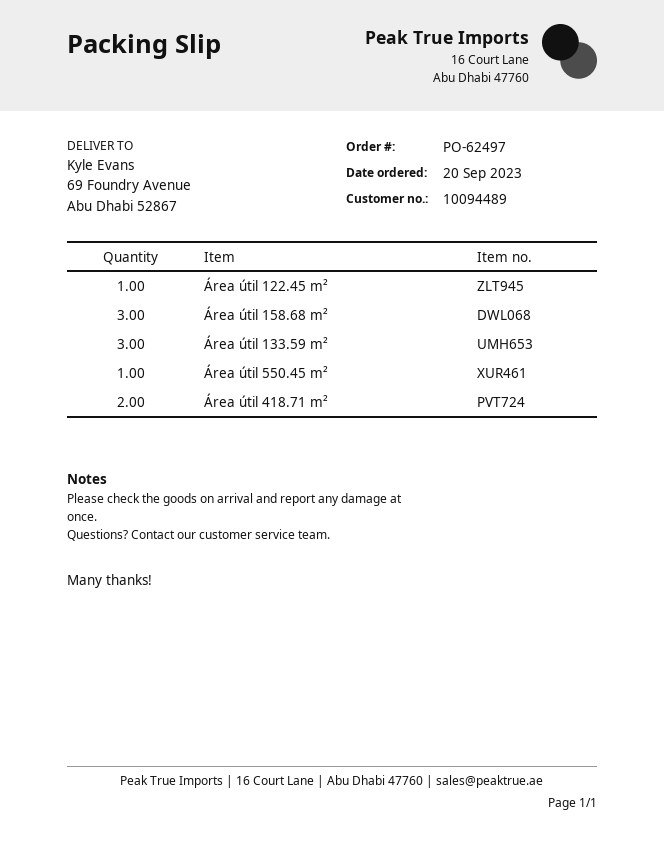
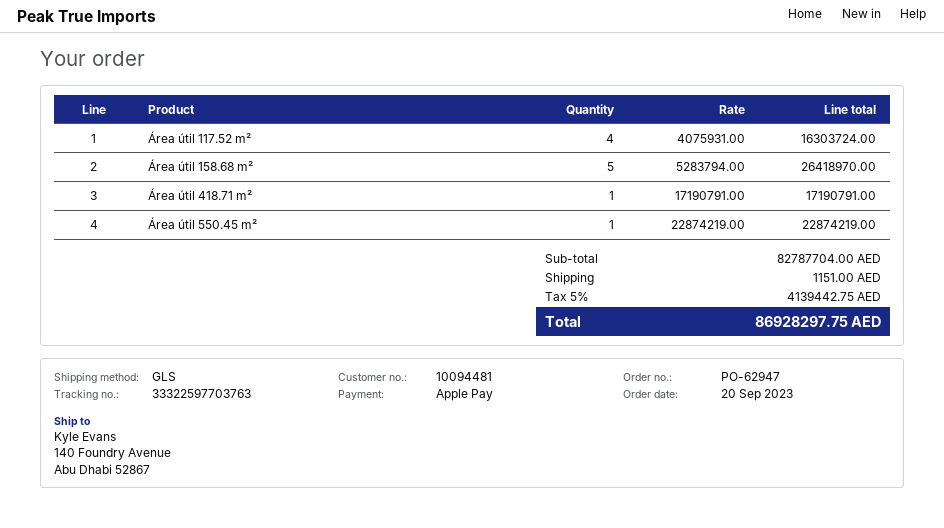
order number: PO-62497 -> PO-62947
customer number: 10094489 -> 10094481
ship to: 69 Foundry Avenue, Abu Dhabi 52867 -> 140 Foundry Avenue, Abu Dhabi 52867
Área útil 122.45 m²: 1 -> none
Área útil 158.68 m²: 3 -> 5
Área útil 133.59 m²: 3 -> none
Área útil 418.71 m²: 2 -> 1
Área útil 117.52 m²: none -> 4

